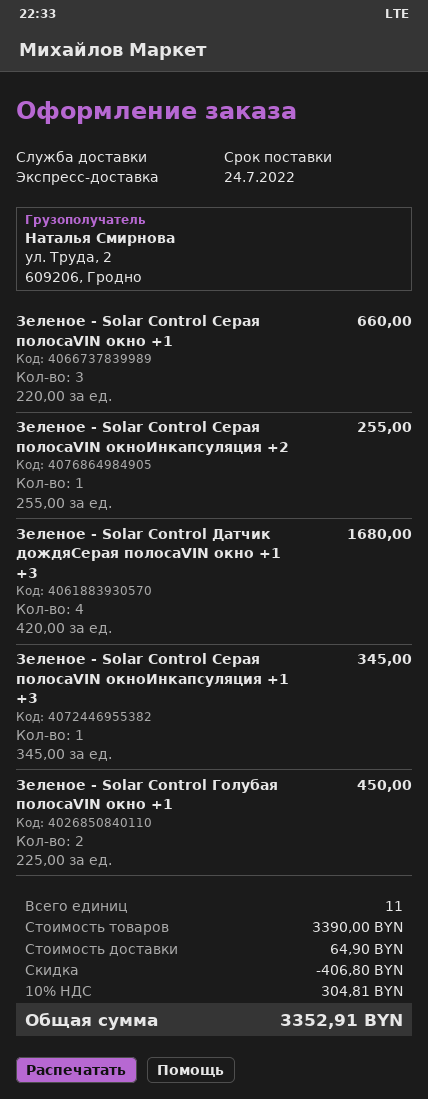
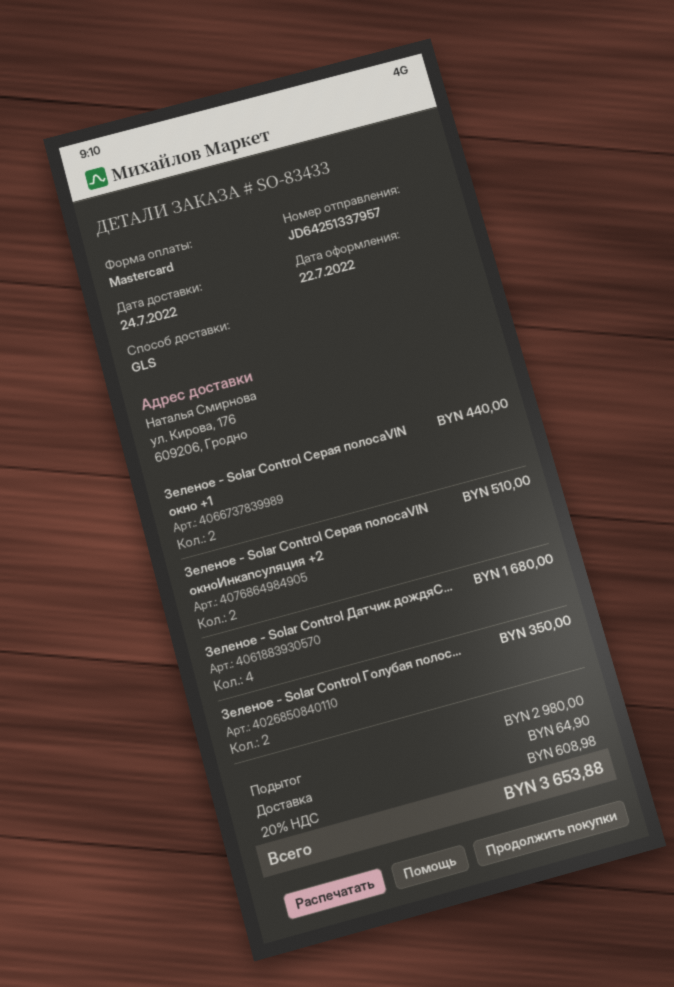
shipping method: express -> GLS
ship to: ул. Труда, 2, 609206, Гродно -> ул. Кирова, 176, 609206, Гродно
Зеленое - Solar Control Серая полосаVIN окно +1: 3 for 660.00 -> 2 for 440.00
Зеленое - Solar Control Серая полосаVIN окноИнкапсуляция +2: 1 for 255.00 -> 2 for 510.00
Зеленое - Solar Control Серая полосаVIN окноИнкапсуляция +1 +3: 1 for 345.00 -> none
Зеленое - Solar Control Голубая полосаVIN окно +1: 2 for 450.00 -> 2 for 350.00
subtotal: 3390.00 -> 2980.00
discount: 406.80 -> none
tax: 10% = 304.81 -> 20% = 608.98
total: 3352.91 -> 3653.88

